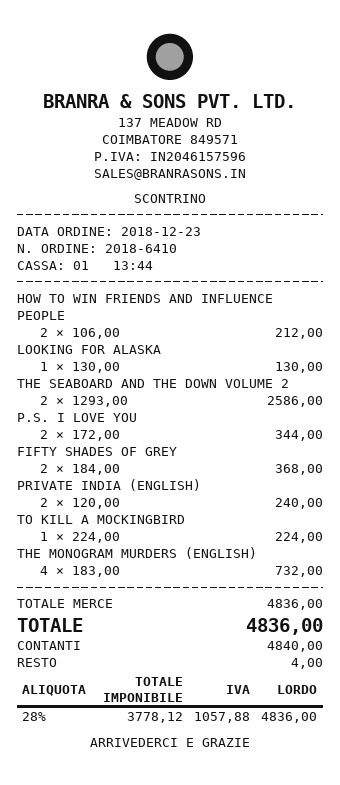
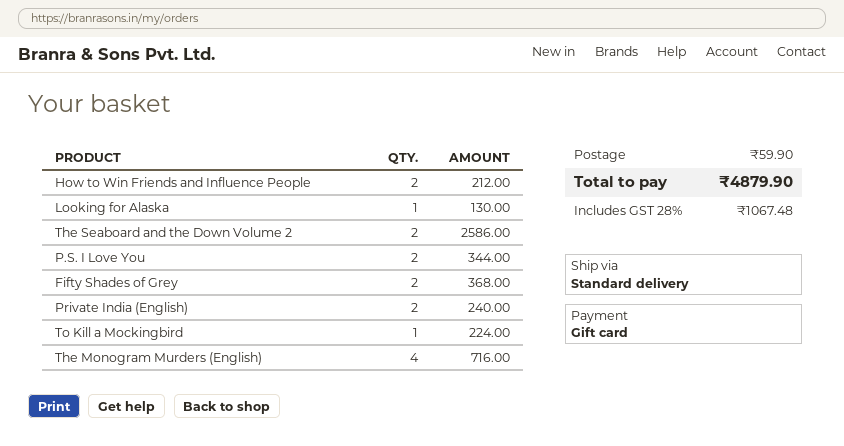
payment method: cash -> gift card
THE MONOGRAM MURDERS (ENGLISH): 4 for 732.00 -> 4 for 716.00
shipping: none -> 59.90
tax: 28% = 1057.88 -> 28% = 1067.48
total: 4836.00 -> 4879.90

